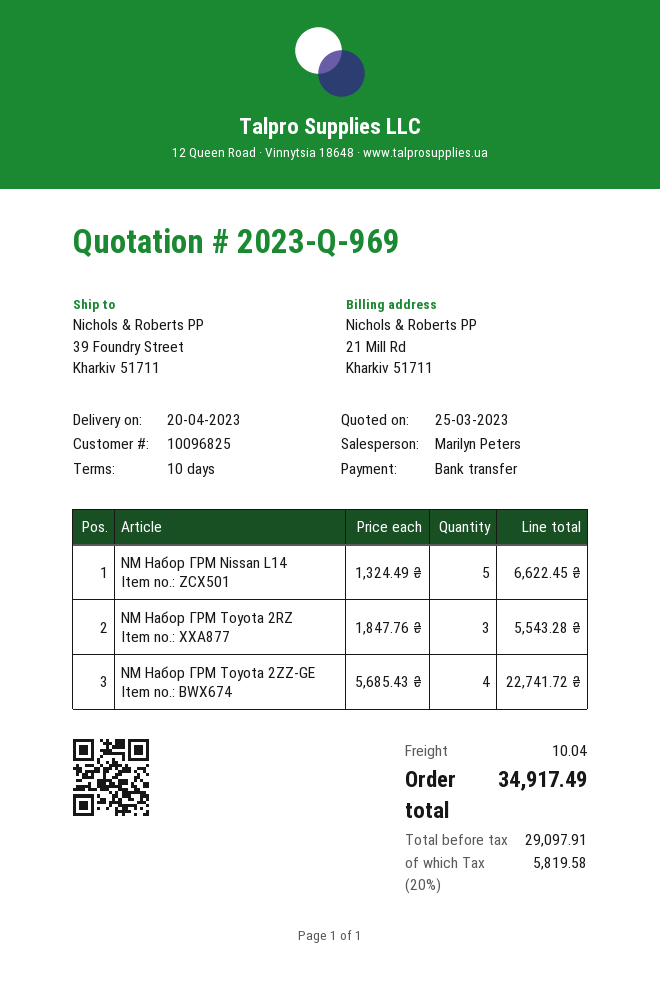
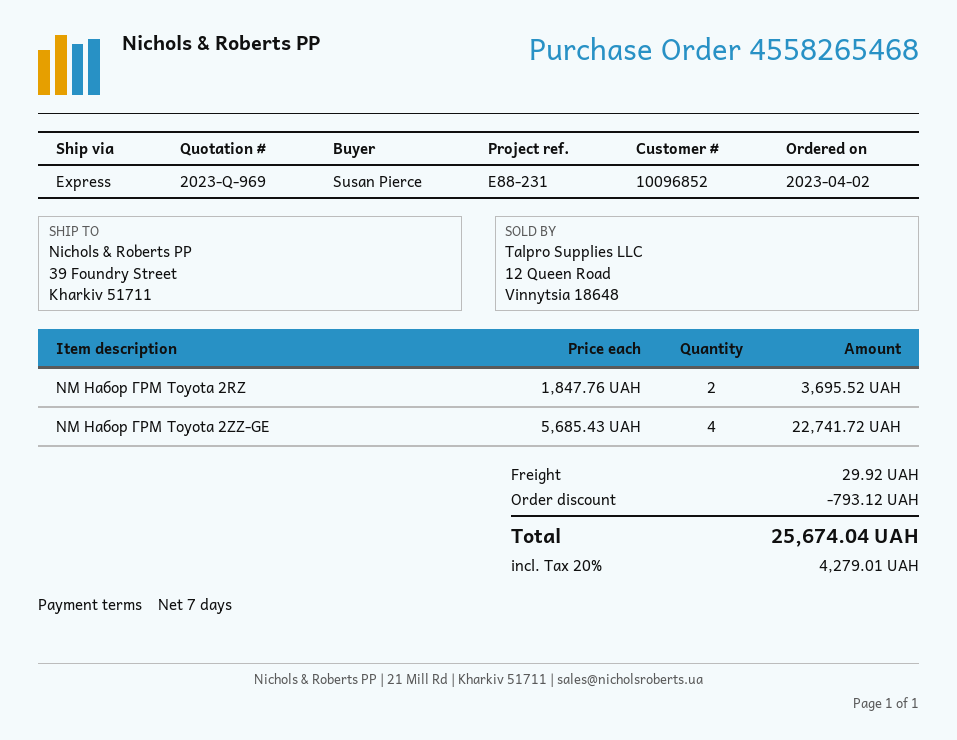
payment terms: 10 days -> 7 days
customer number: 10096825 -> 10096852
NM Набор ГРМ Nissan L14: 5 x 1324.49 = 6622.45 -> none
NM Набор ГРМ Toyota 2RZ: 3 x 1847.76 = 5543.28 -> 2 x 1847.76 = 3695.52
discount: none -> 793.12
shipping: 10.04 -> 29.92
tax: 20% = 5819.58 -> 20% = 4279.01
total: 34917.49 -> 25674.04

